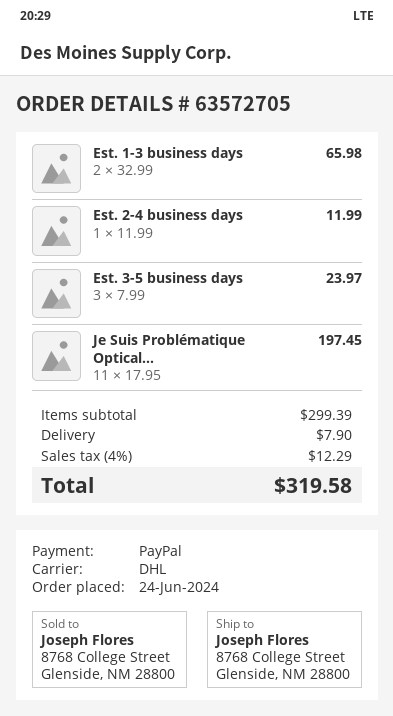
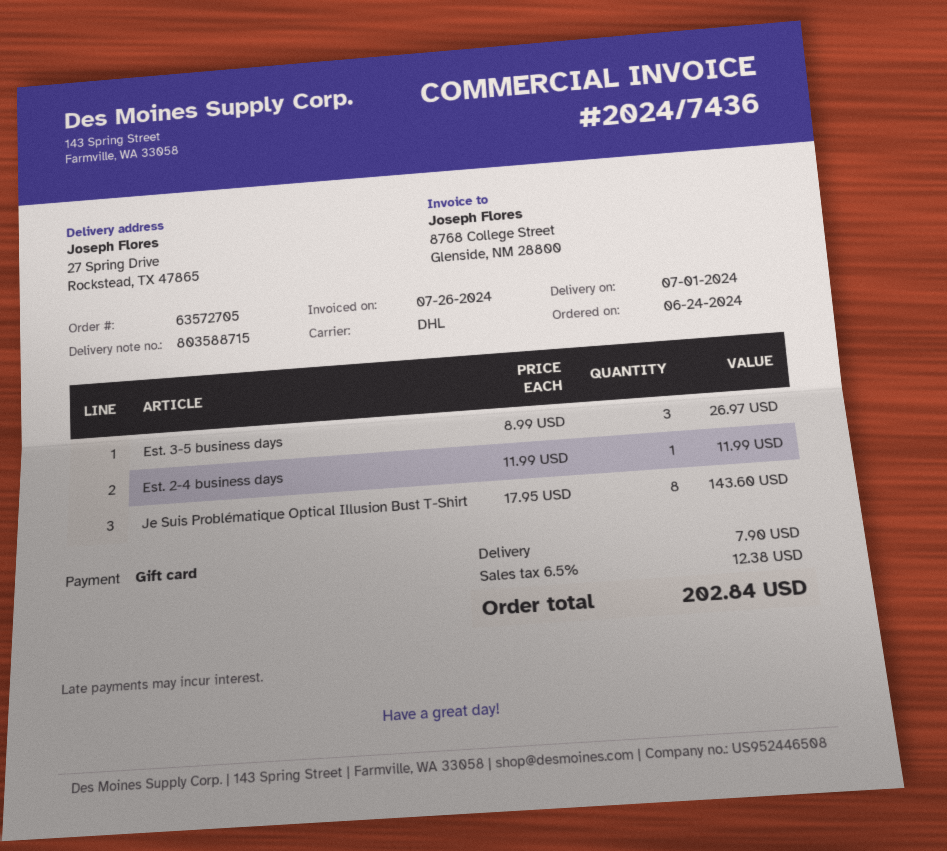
payment method: PayPal -> gift card
ship to: 8768 College Street, Glenside, NM 28800 -> 27 Spring Drive, Rockstead, TX 47865
Est. 1-3 business days: 2 x 32.99 = 65.98 -> none
Est. 3-5 business days: 3 x 7.99 = 23.97 -> 3 x 8.99 = 26.97
Je Suis Problématique Optical...: 11 x 17.95 = 197.45 -> 8 x 17.95 = 143.60
tax: 4% = 12.29 -> 6.5% = 12.38
total: 319.58 -> 202.84

